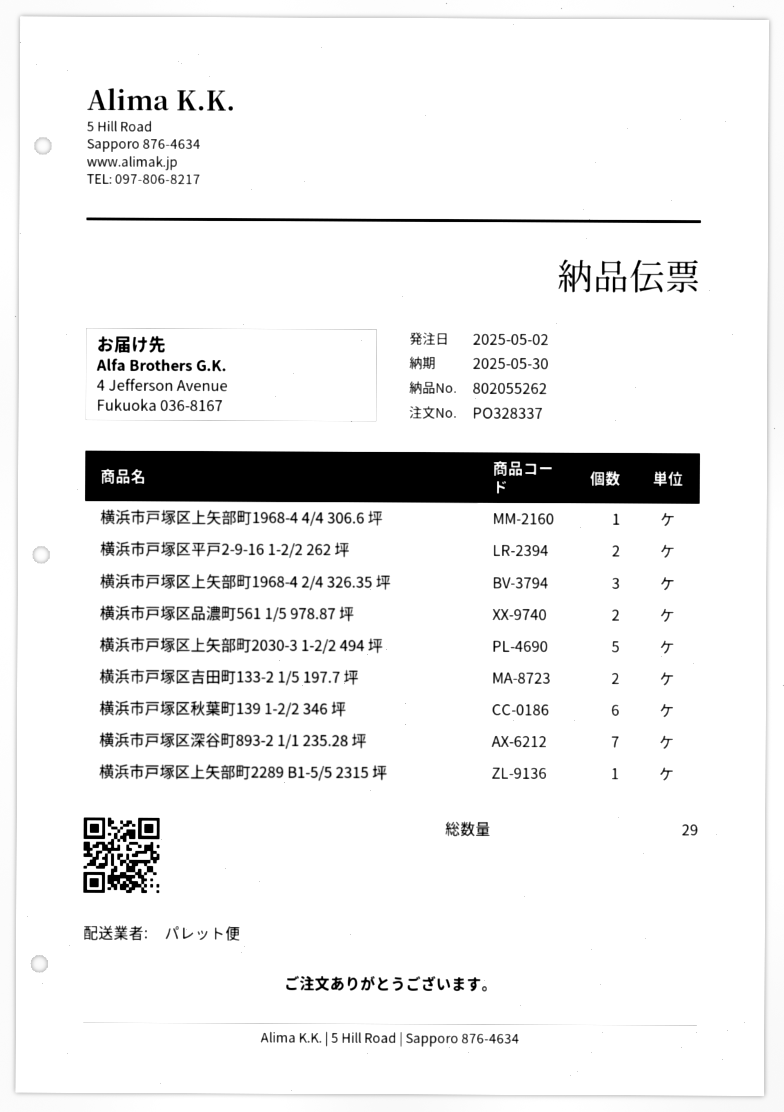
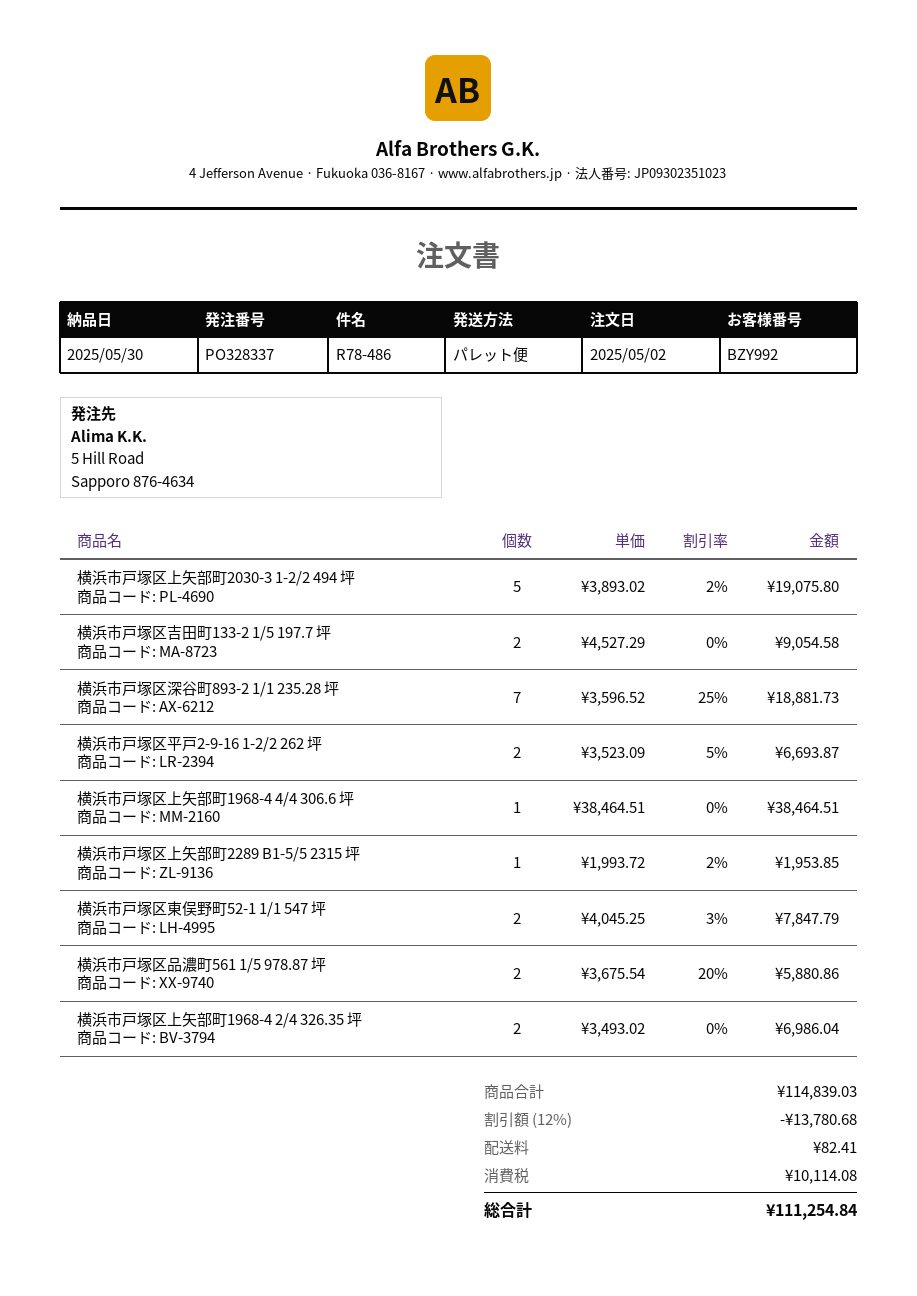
横浜市戸塚区上矢部町1968-4 2/4 326.35 坪: 3 -> 2
横浜市戸塚区秋葉町139 1-2/2 346 坪: 6 -> none
横浜市戸塚区東俣野町52-1 1/1 547 坪: none -> 2

